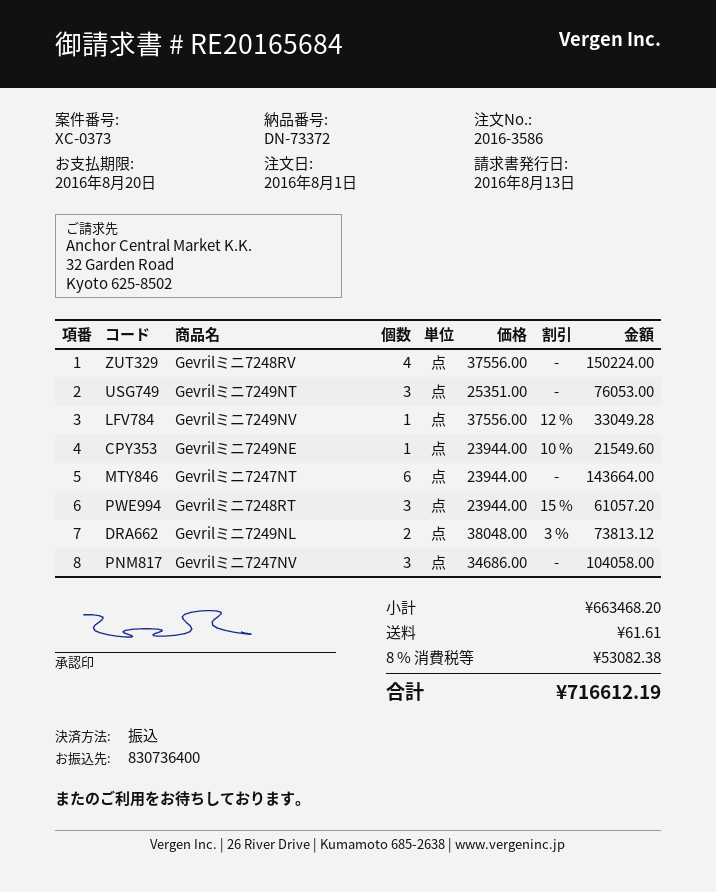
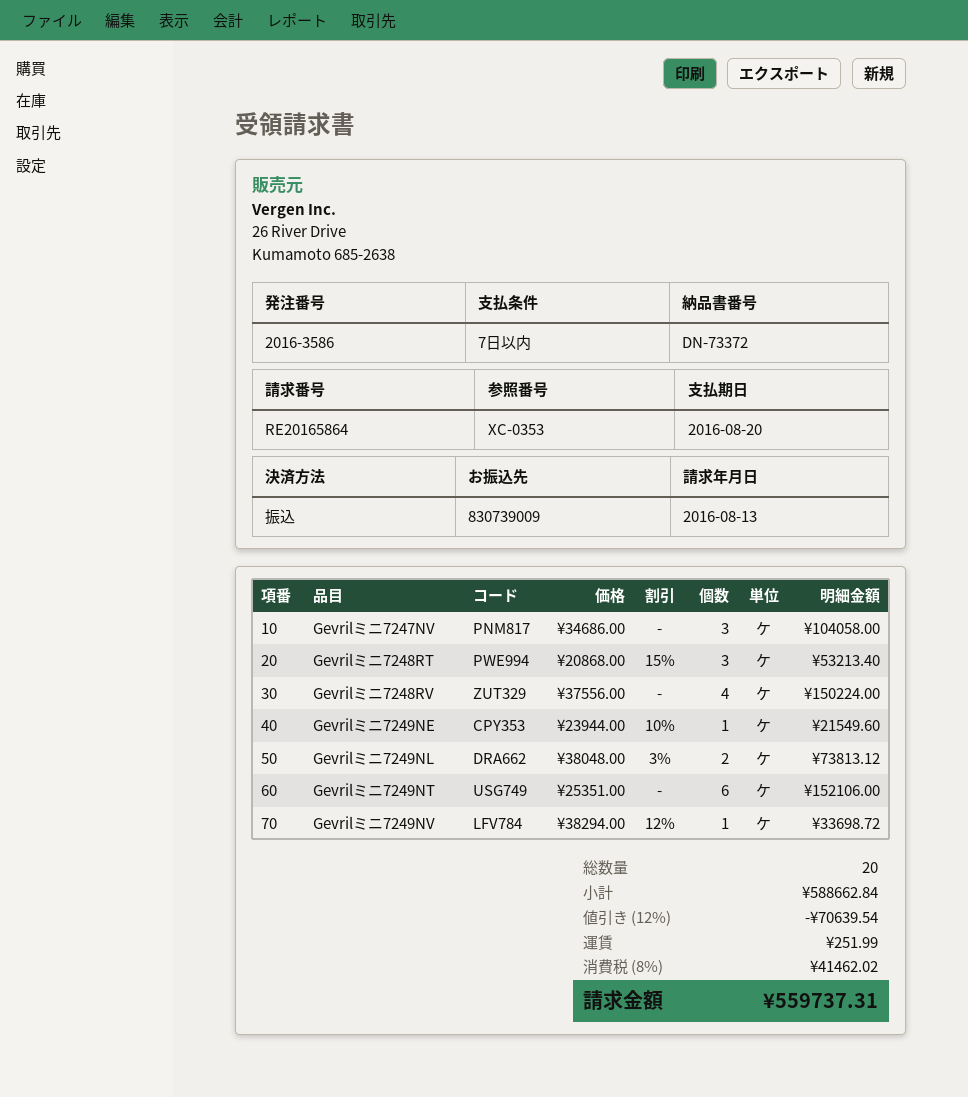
invoice number: RE20165684 -> RE20165864
reference: XC-0373 -> XC-0353
bank account: 830736400 -> 830739009
Gevrilミニ7249NT: 3 x 25351.00 = 76053.00 -> 6 x 25351.00 = 152106.00
Gevrilミニ7249NV: 1 x 37556.00 - 12% = 33049.28 -> 1 x 38294.00 - 12% = 33698.72
Gevrilミニ7247NT: 6 x 23944.00 = 143664.00 -> none
Gevrilミニ7248RT: 3 x 23944.00 - 15% = 61057.20 -> 3 x 20868.00 - 15% = 53213.40
subtotal: 663468.20 -> 588662.84
discount: none -> 12% = 70639.54
shipping: 61.61 -> 251.99
tax: 8% = 53082.38 -> 8% = 41462.02
total: 716612.19 -> 559737.31

